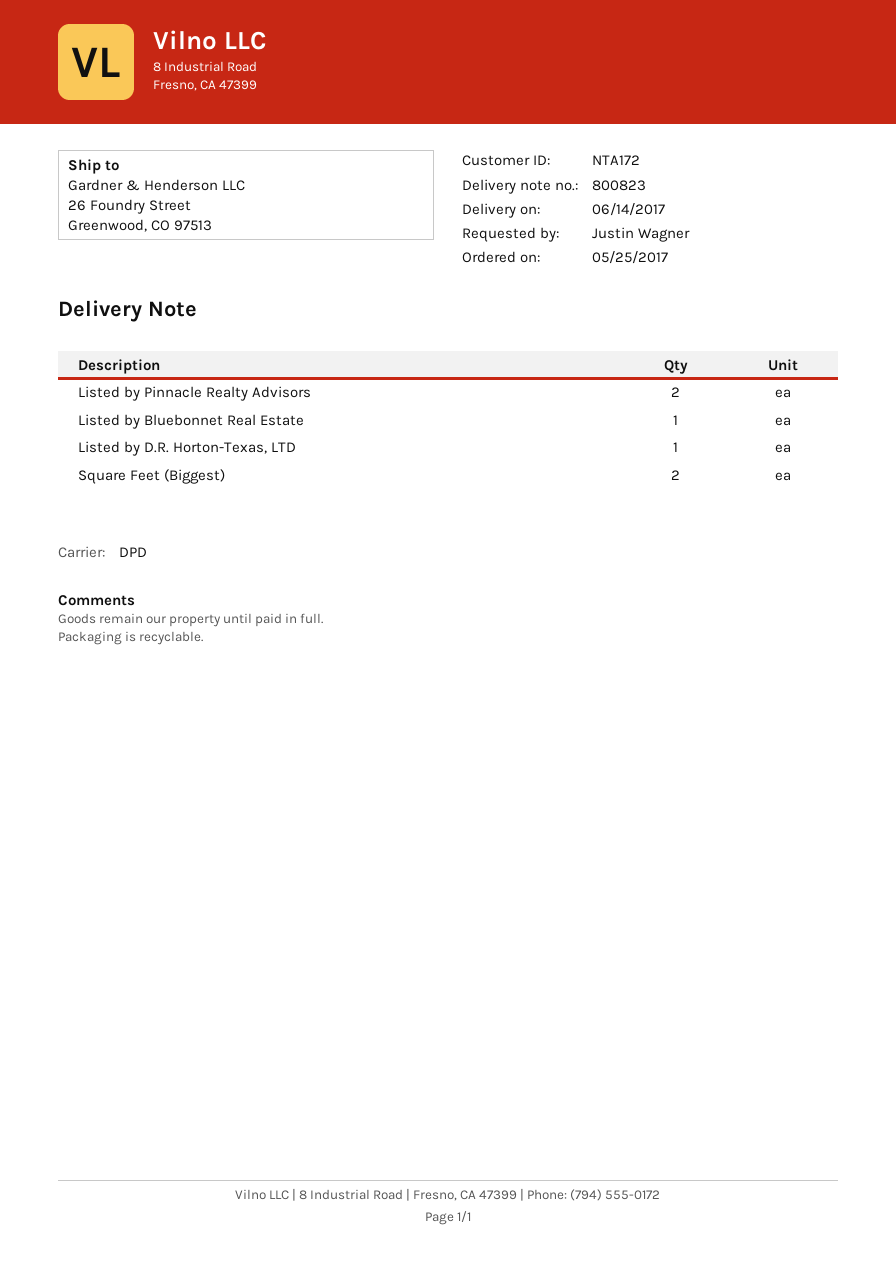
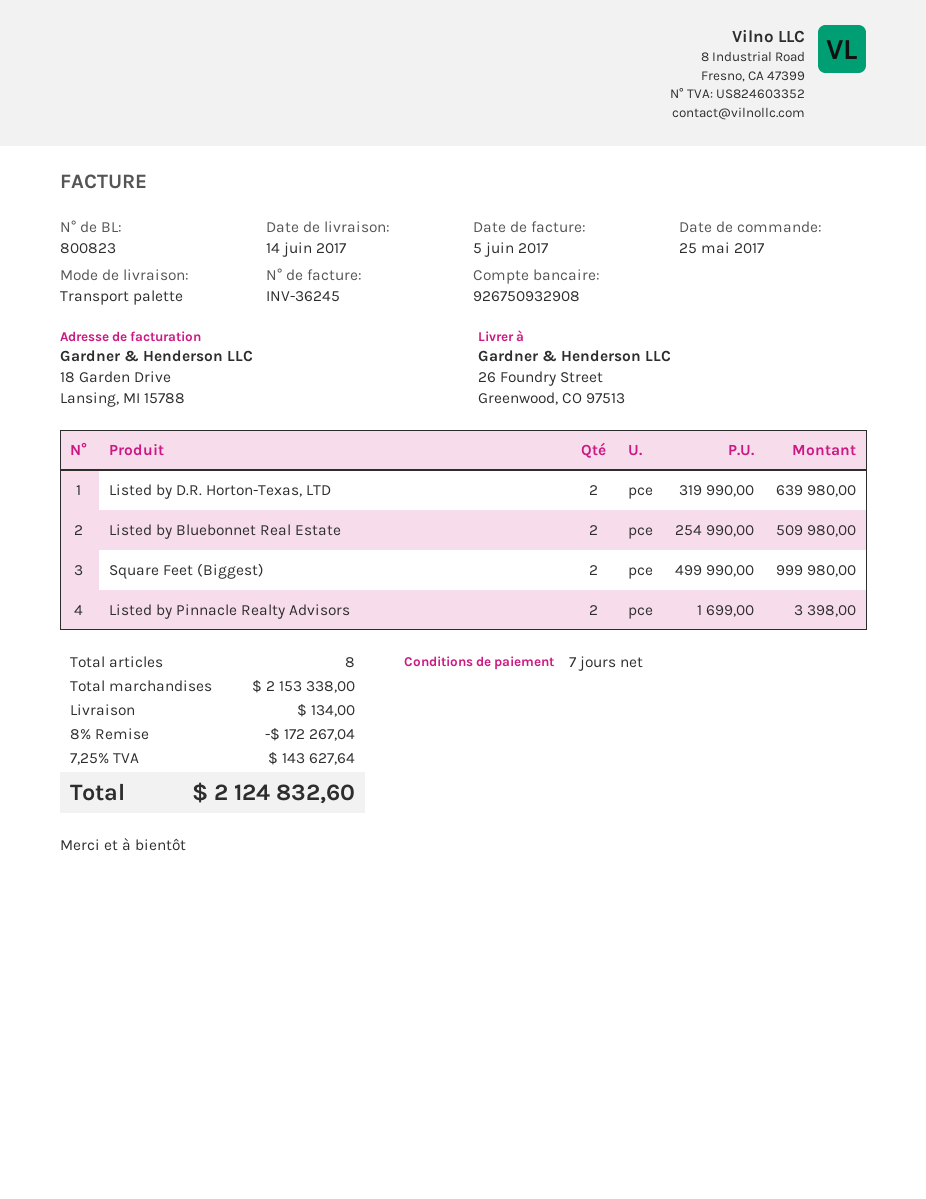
shipping method: DPD -> pallet freight
Listed by Bluebonnet Real Estate: 1 -> 2
Listed by D.R. Horton-Texas, LTD: 1 -> 2

